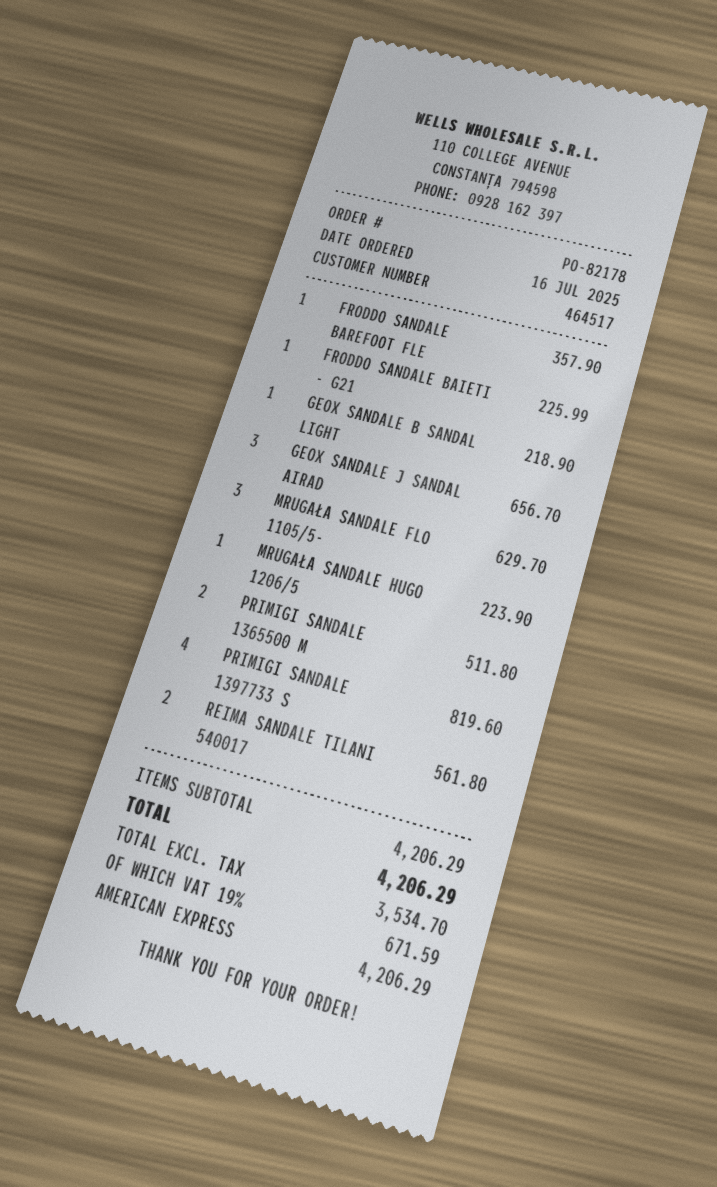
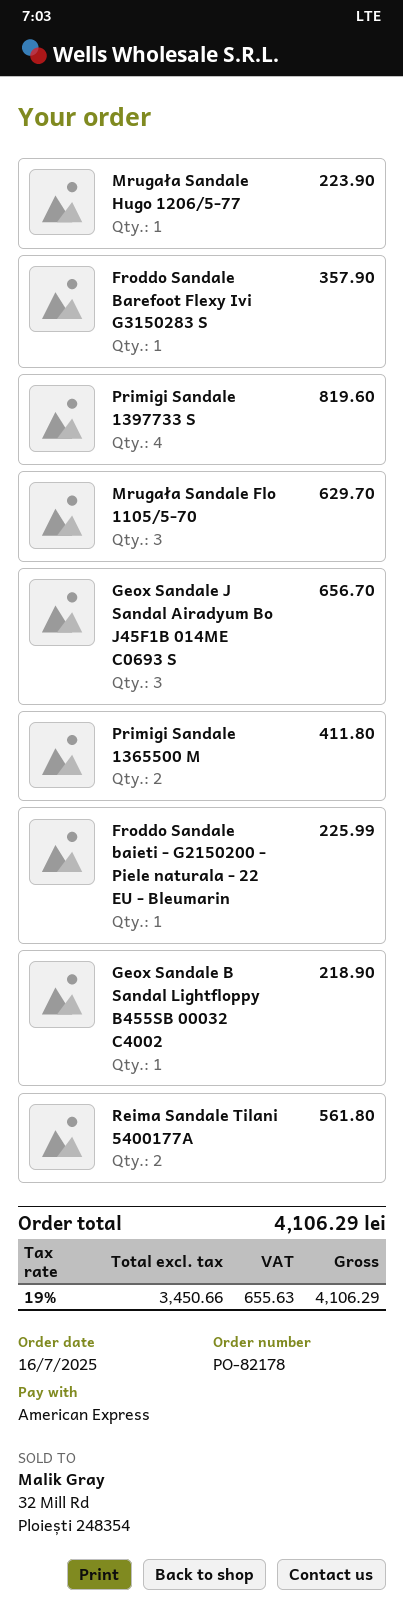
PRIMIGI SANDALE 1365500 M: 2 for 511.80 -> 2 for 411.80
net: 3534.70 -> 3450.66
tax: 19% = 671.59 -> 19% = 655.63
total: 4206.29 -> 4106.29

